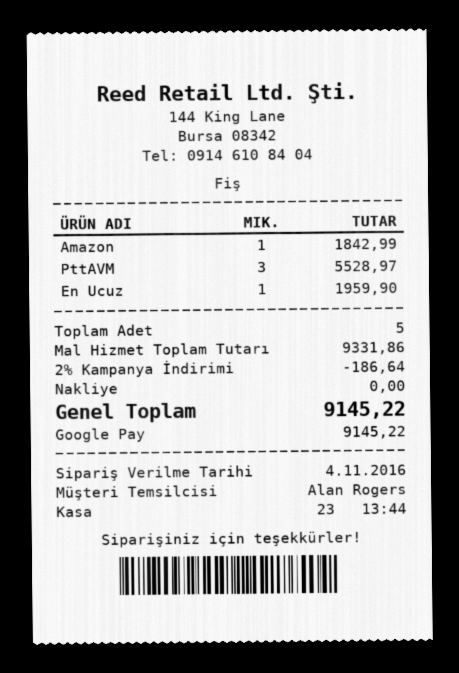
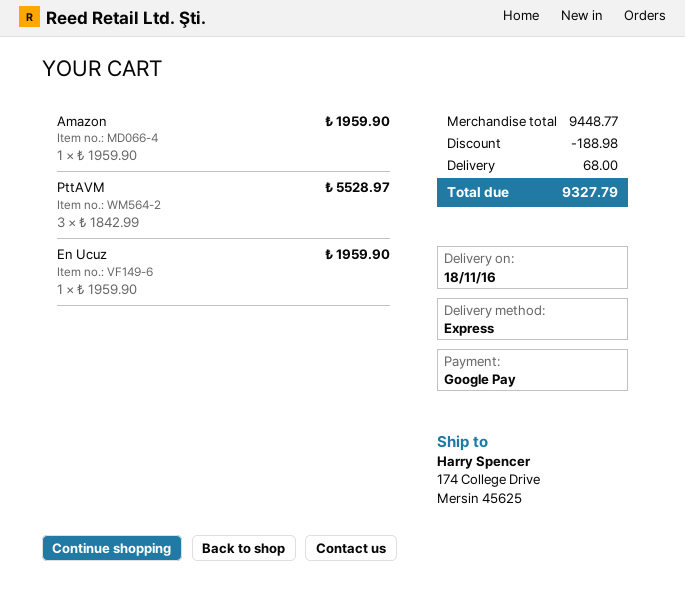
Amazon: 1 for 1842.99 -> 1 for 1959.90
subtotal: 9331.86 -> 9448.77
discount: 186.64 -> 188.98
shipping: 0.00 -> 68.00
total: 9145.22 -> 9327.79

